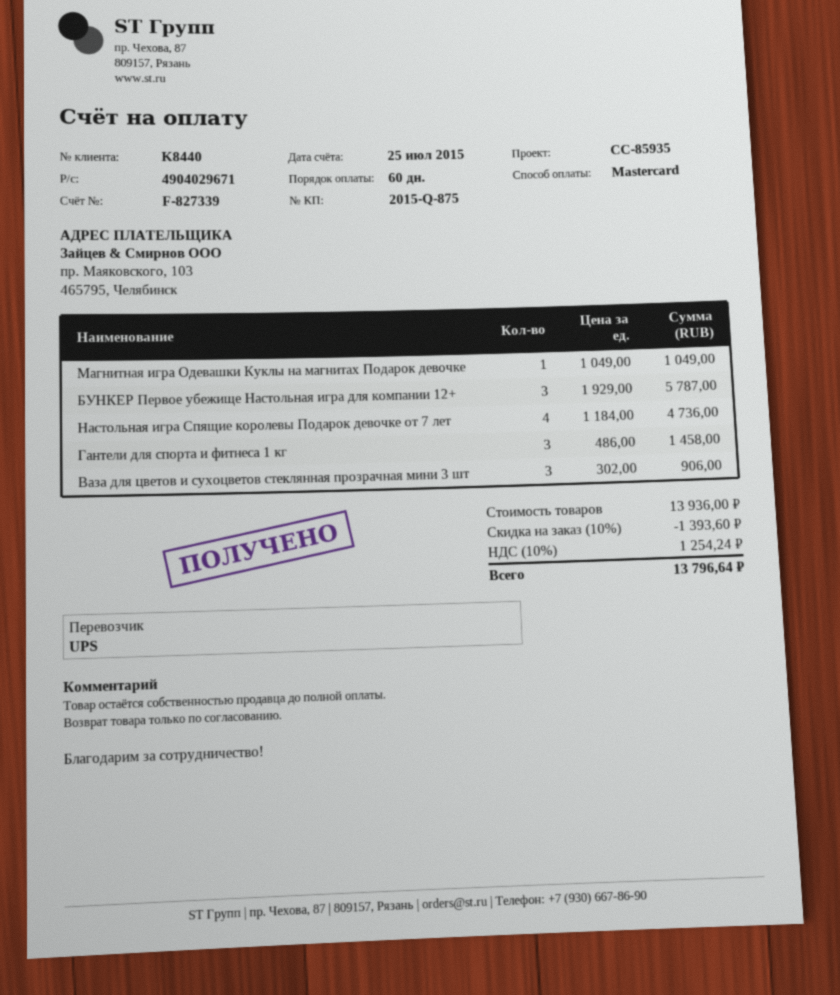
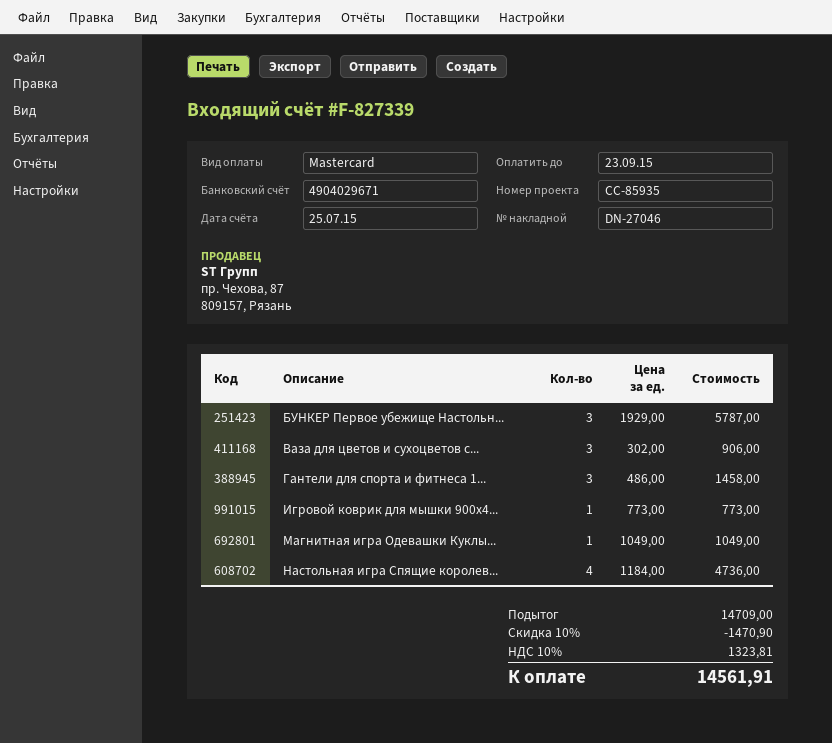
Игровой коврик для мышки 900х4...: none -> 1 x 773.00 = 773.00
subtotal: 13936.00 -> 14709.00
discount: 10% = 1393.60 -> 10% = 1470.90
tax: 10% = 1254.24 -> 10% = 1323.81
total: 13796.64 -> 14561.91

